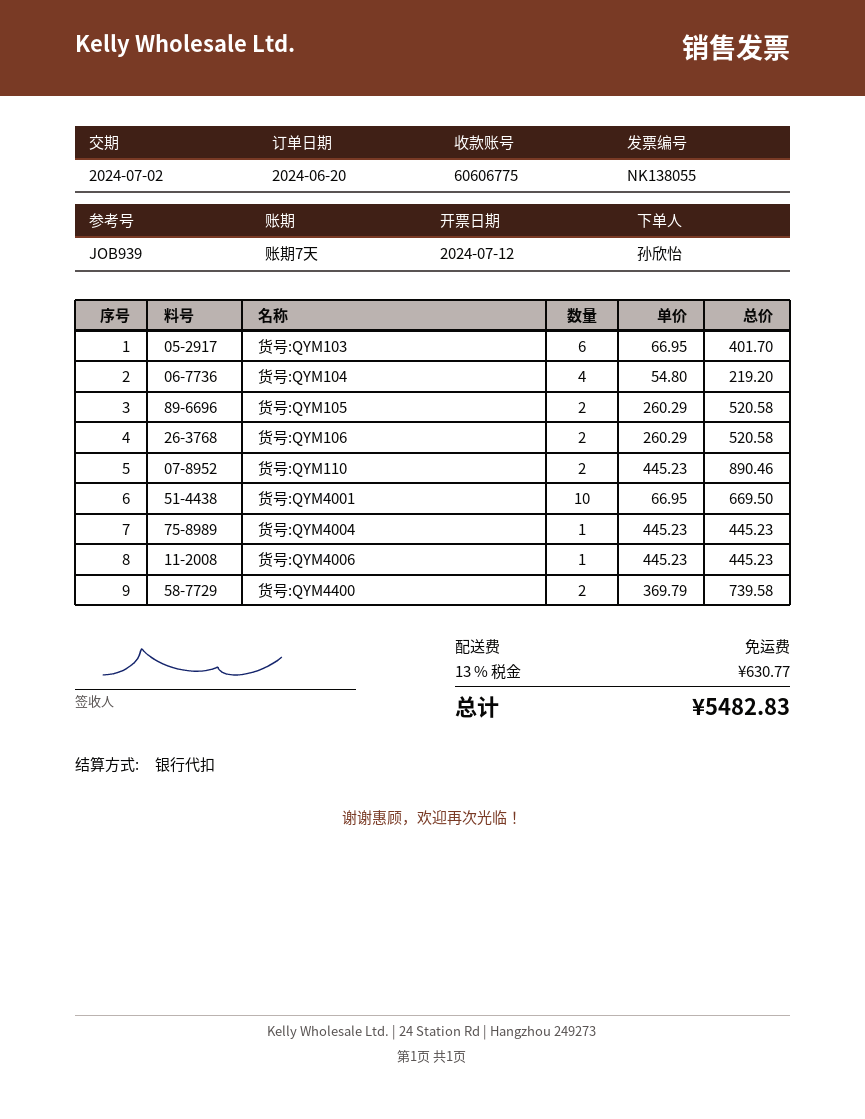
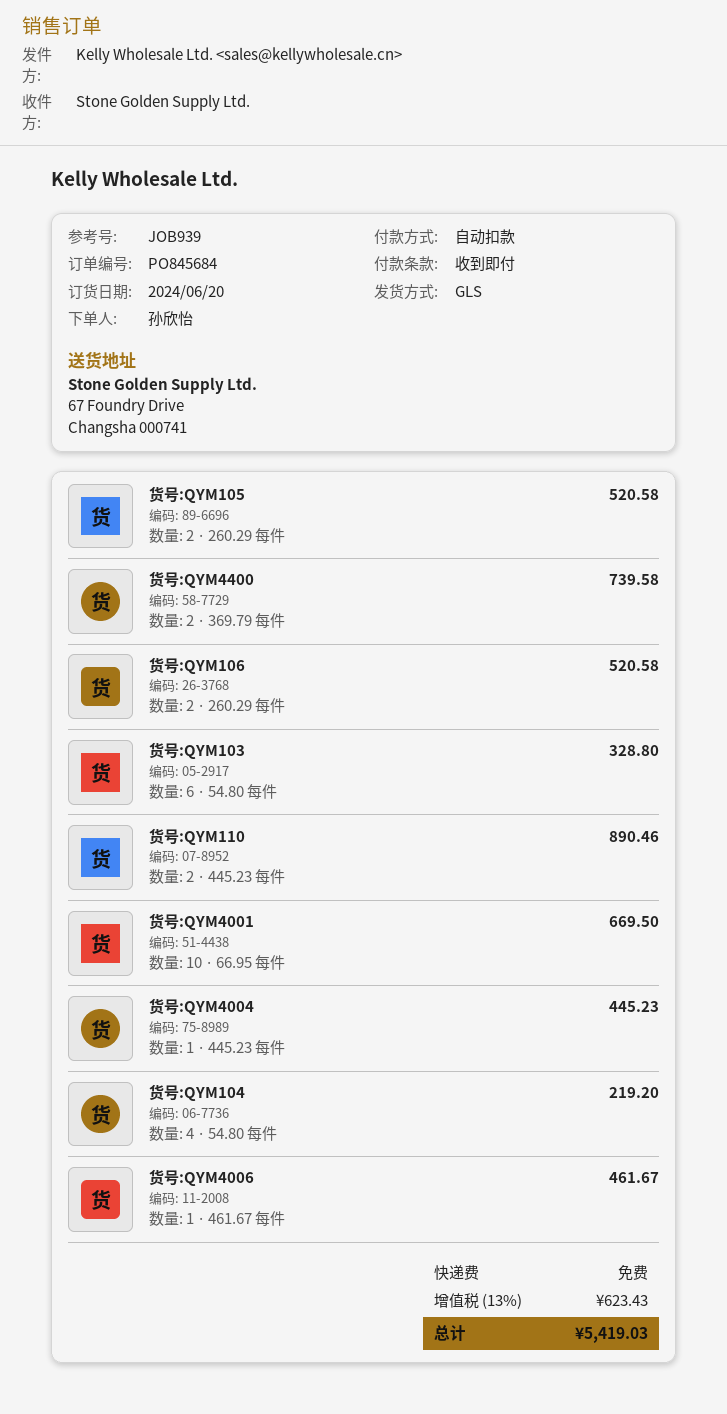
payment terms: 7 days -> on receipt
货号:QYM103: 6 x 66.95 = 401.70 -> 6 x 54.80 = 328.80
货号:QYM4006: 1 x 445.23 = 445.23 -> 1 x 461.67 = 461.67
tax: 13% = 630.77 -> 13% = 623.43
total: 5482.83 -> 5419.03

